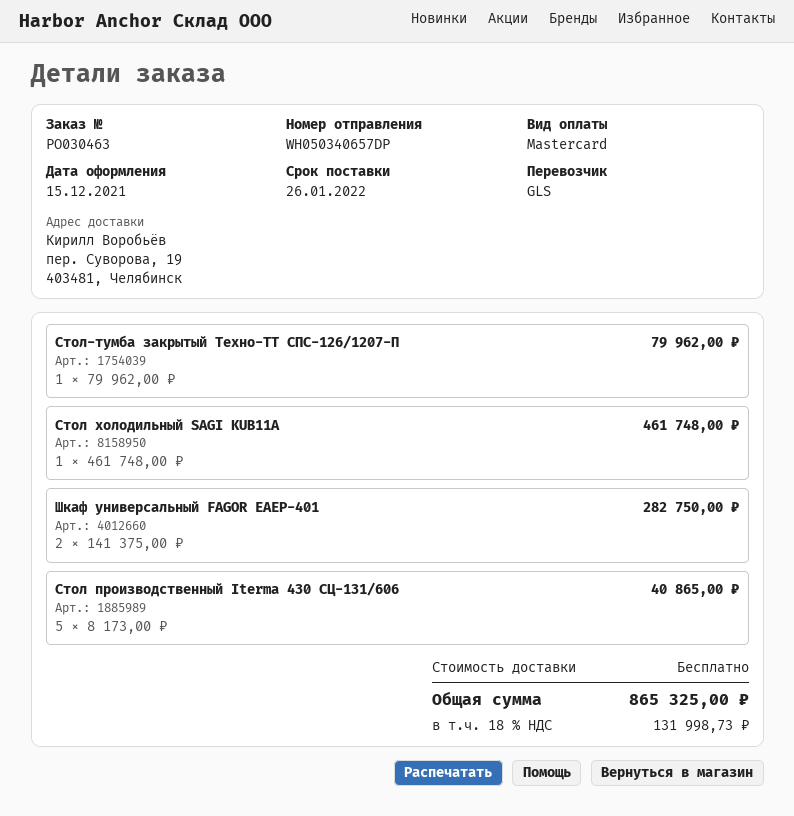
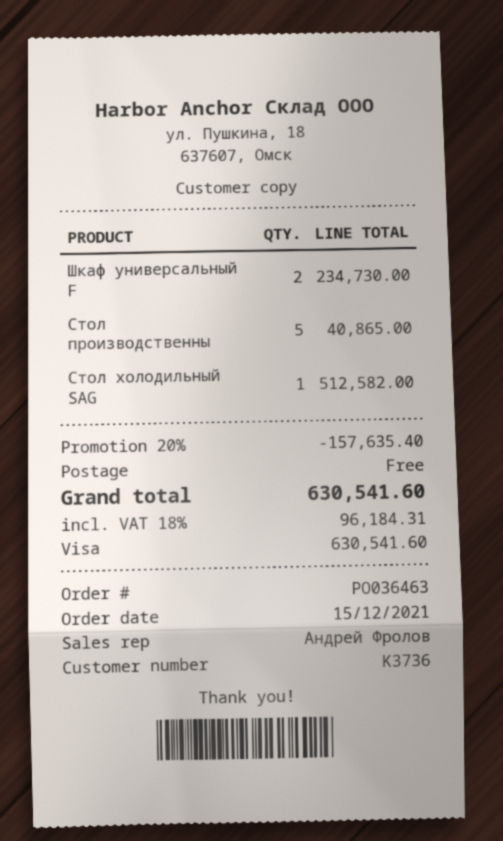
order number: PO030463 -> PO036463
payment method: Mastercard -> Visa
Стол-тумба закрытый Техно-ТТ СПС-126/1207-П: 1 for 79962.00 -> none
Стол холодильный SAGI KUB11A: 1 for 461748.00 -> 1 for 512582.00
Шкаф универсальный FAGOR ЕАEP-401: 2 for 282750.00 -> 2 for 234730.00
discount: none -> 20% = 157635.40
tax: 18% = 131998.73 -> 18% = 96184.31
total: 865325.00 -> 630541.60

